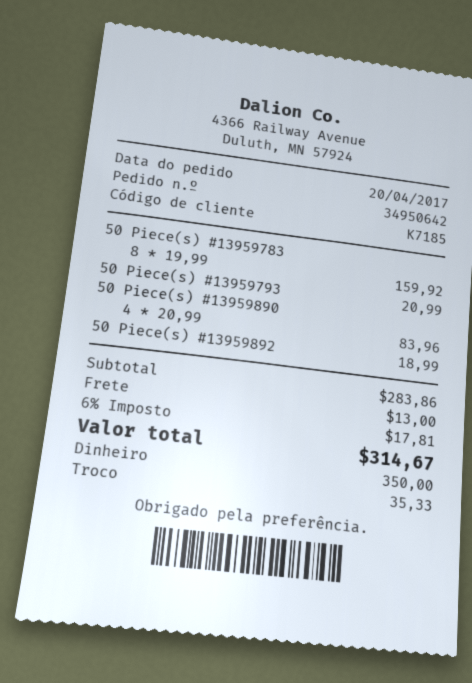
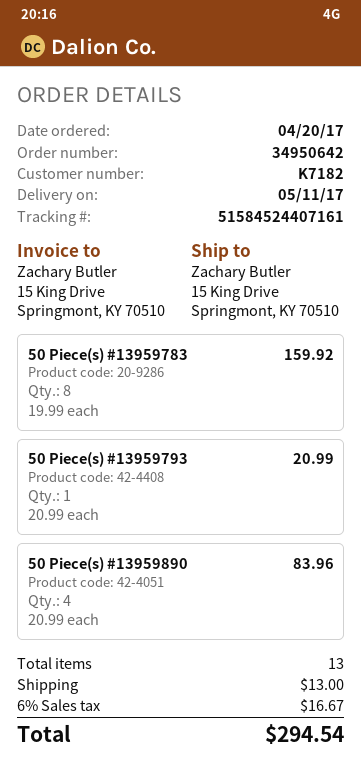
customer number: K7185 -> K7182
50 Piece(s) #13959892: 1 x 18.99 = 18.99 -> none
tax: 6% = 17.81 -> 6% = 16.67
total: 314.67 -> 294.54

